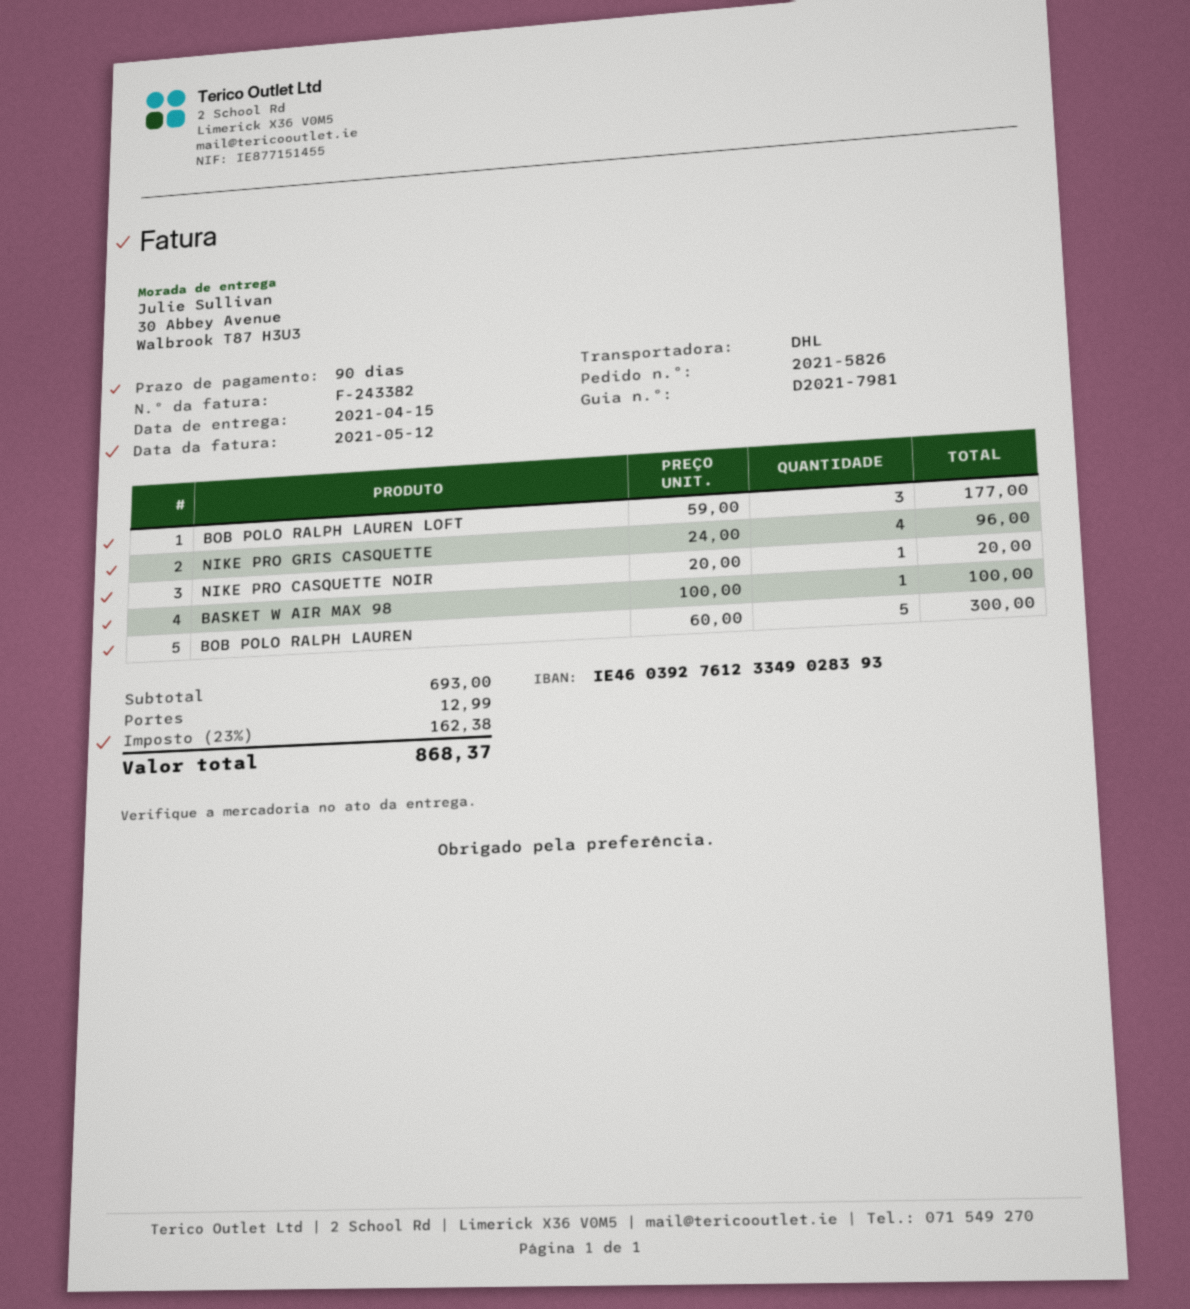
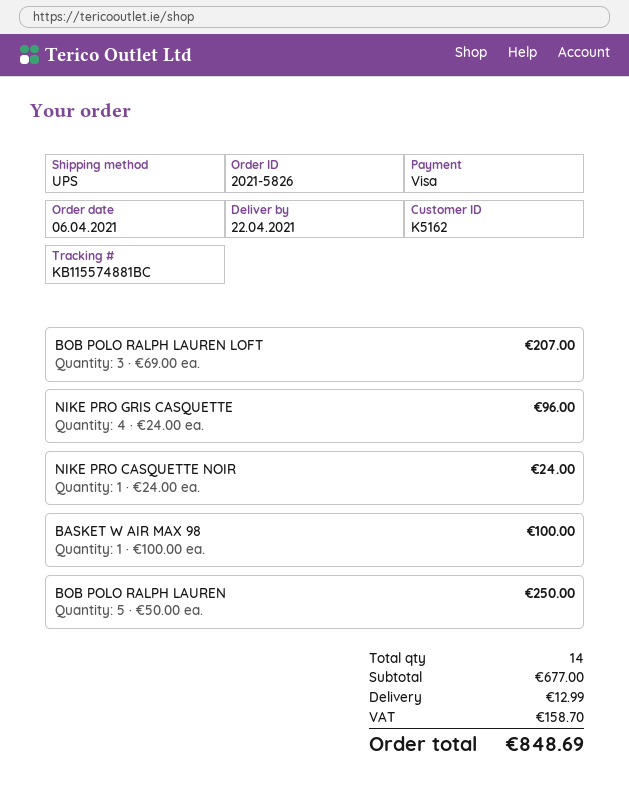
delivery date: 2021-04-15 -> 2021-04-22
shipping method: DHL -> UPS
BOB POLO RALPH LAUREN LOFT: 3 x 59.00 = 177.00 -> 3 x 69.00 = 207.00
NIKE PRO CASQUETTE NOIR: 1 x 20.00 = 20.00 -> 1 x 24.00 = 24.00
BOB POLO RALPH LAUREN: 5 x 60.00 = 300.00 -> 5 x 50.00 = 250.00
subtotal: 693.00 -> 677.00
tax: 162.38 -> 158.70
total: 868.37 -> 848.69

